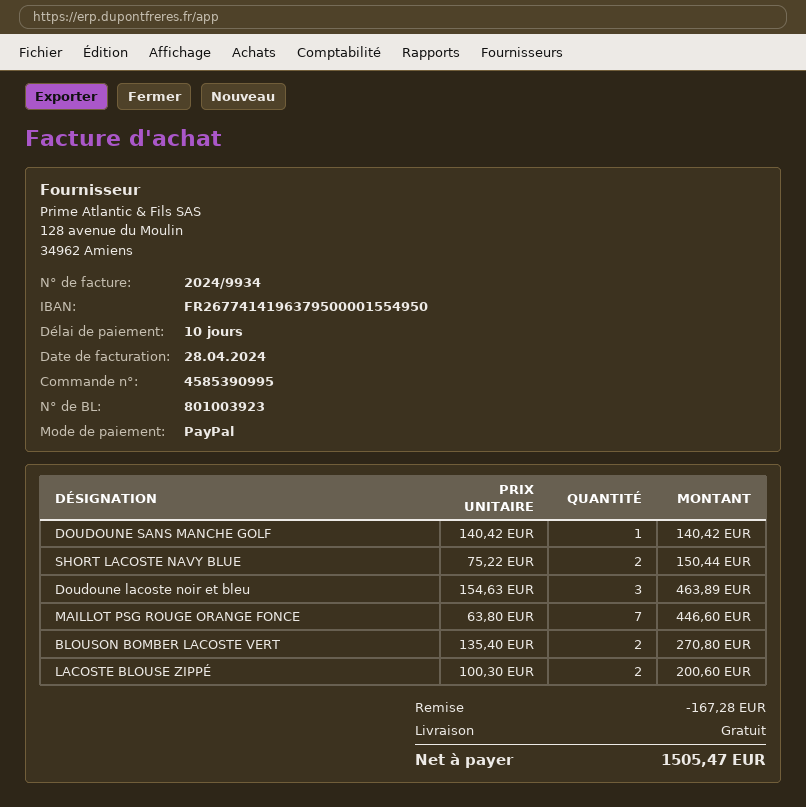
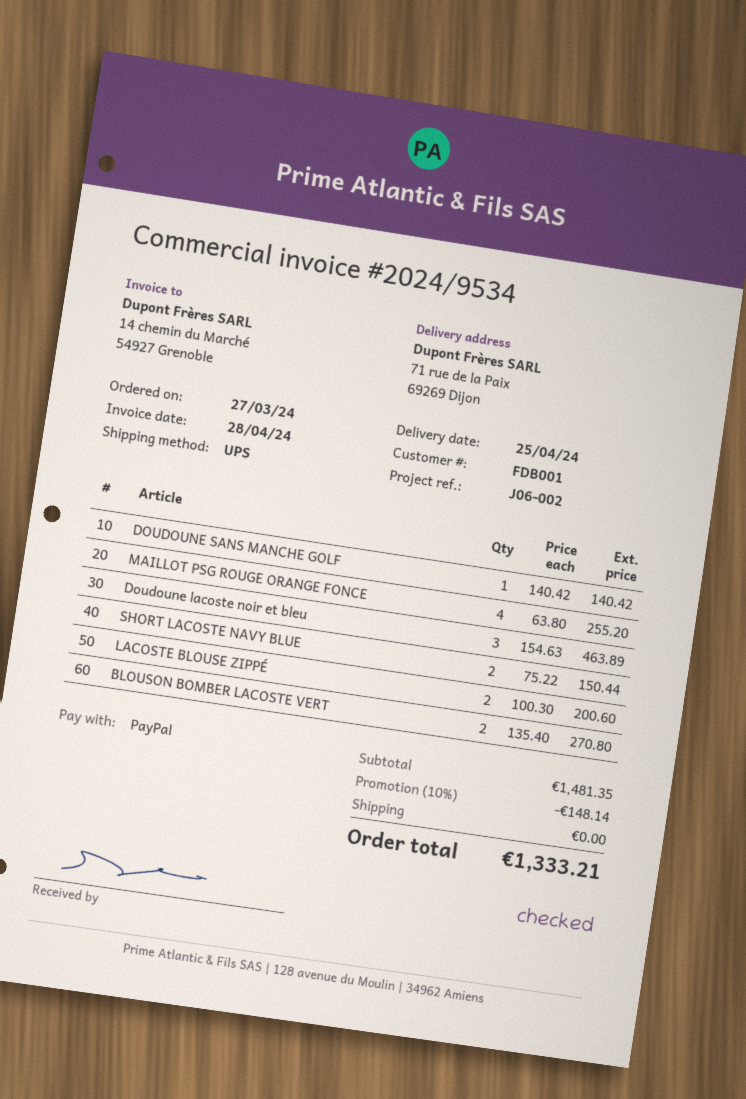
invoice number: 2024/9934 -> 2024/9534
MAILLOT PSG ROUGE ORANGE FONCE: 7 x 63.80 = 446.60 -> 4 x 63.80 = 255.20
discount: 167.28 -> 148.14
total: 1505.47 -> 1333.21

